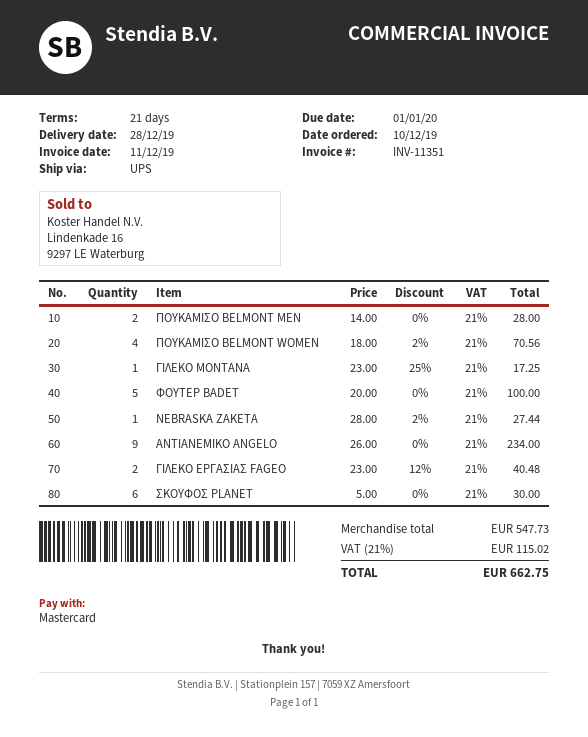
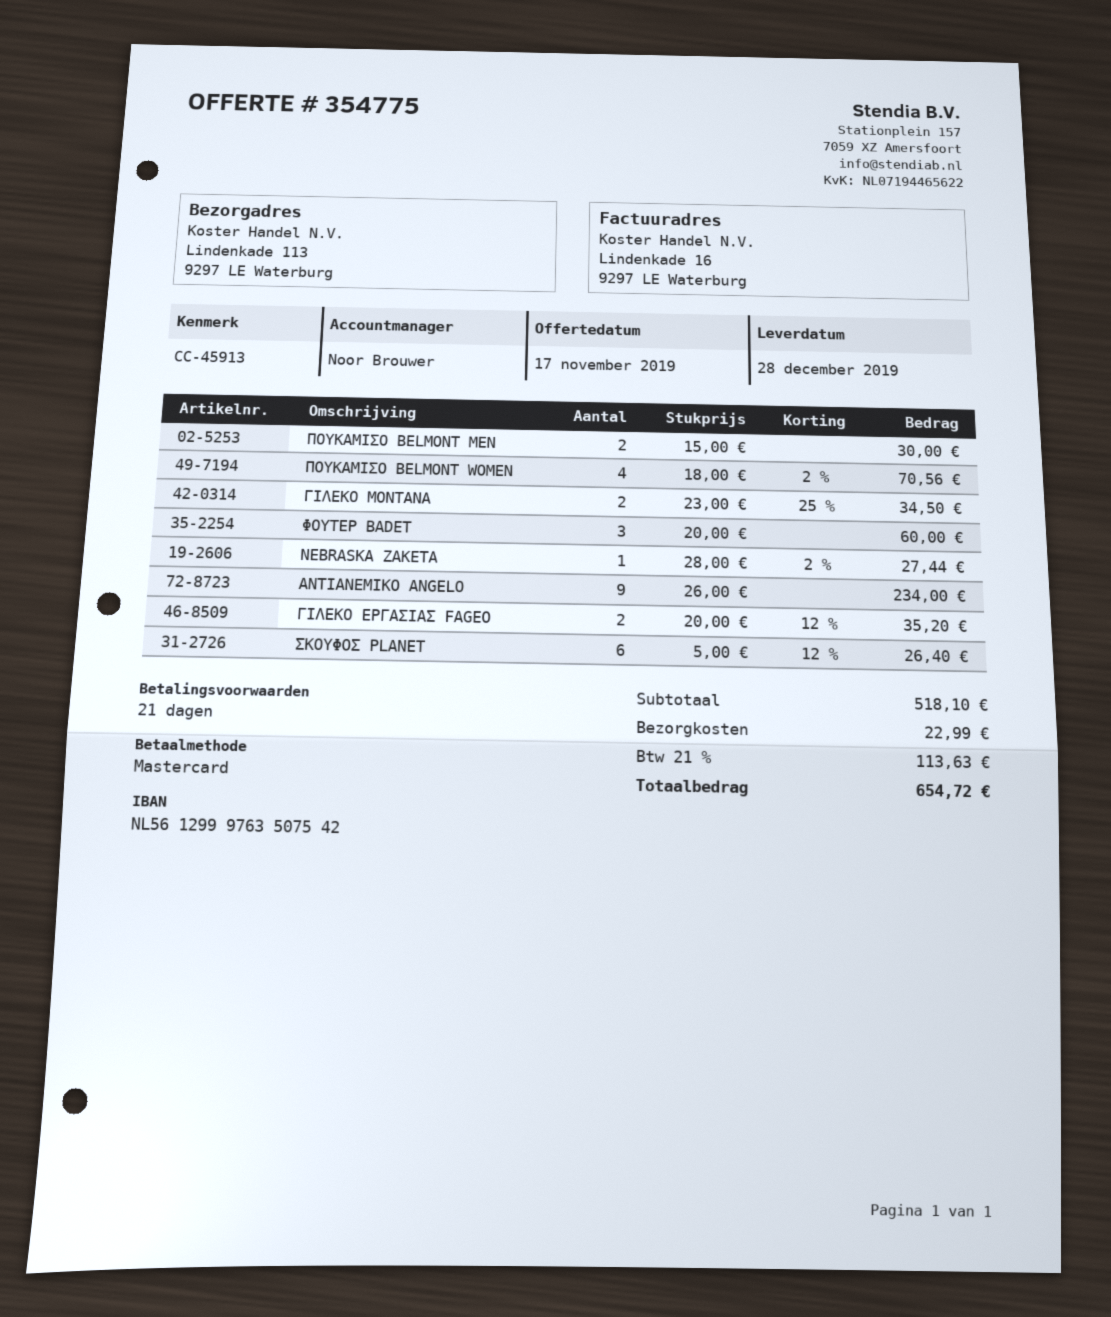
ΠΟΥΚΑΜΙΣΟ BELMONT MEN: 2 x 14.00 = 28.00 -> 2 x 15.00 = 30.00
ΓΙΛΕΚΟ MONTANA: 1 x 23.00 - 25% = 17.25 -> 2 x 23.00 - 25% = 34.50
ΦΟΥΤΕΡ BADET: 5 x 20.00 = 100.00 -> 3 x 20.00 = 60.00
ΓΙΛΕΚΟ ΕΡΓΑΣΙΑΣ FAGEO: 2 x 23.00 - 12% = 40.48 -> 2 x 20.00 - 12% = 35.20
ΣΚΟΥΦΟΣ PLANET: 6 x 5.00 = 30.00 -> 6 x 5.00 - 12% = 26.40
subtotal: 547.73 -> 518.10
shipping: none -> 22.99
tax: 21% = 115.02 -> 21% = 113.63
total: 662.75 -> 654.72

